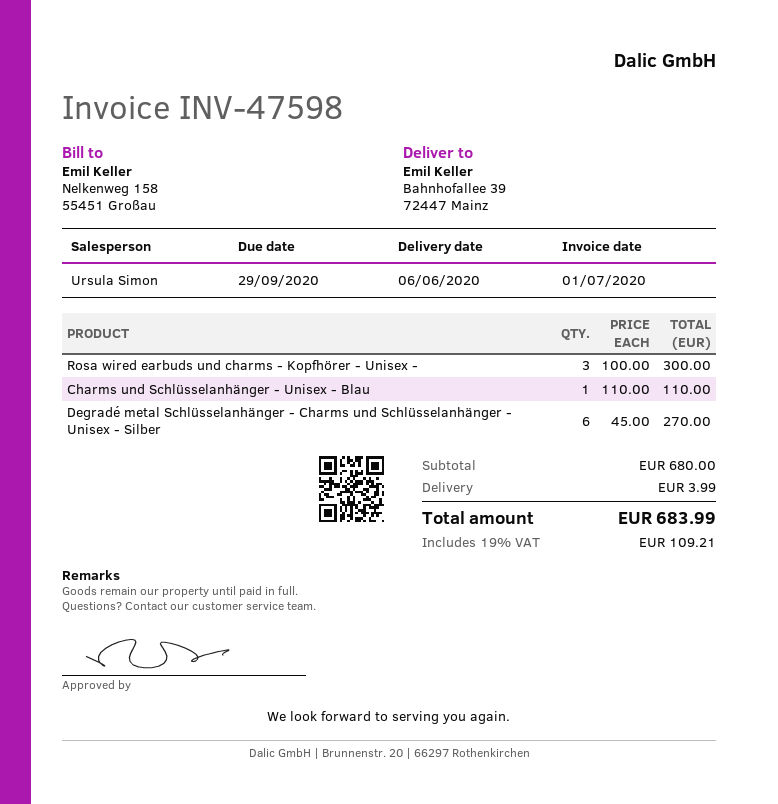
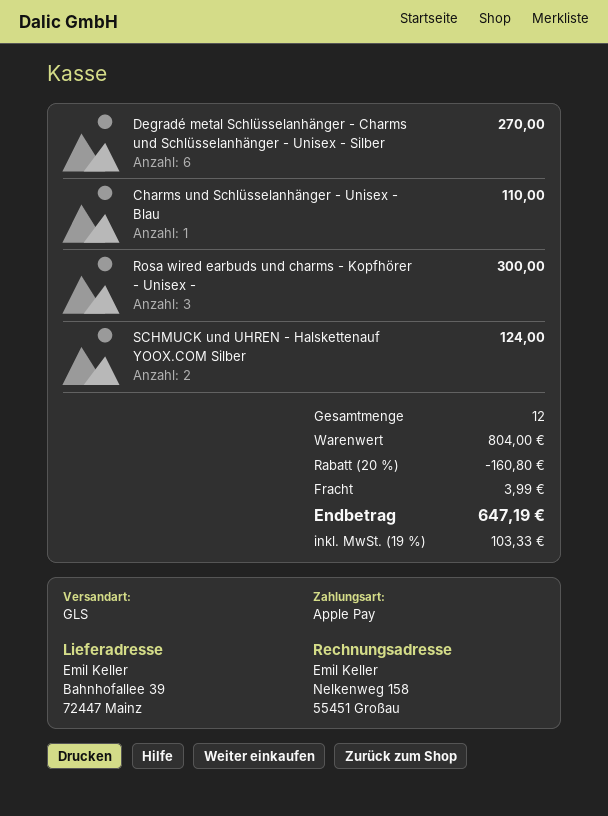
SCHMUCK und UHREN - Halskettenauf YOOX.COM Silber: none -> 2 for 124.00
subtotal: 680.00 -> 804.00
discount: none -> 20% = 160.80
tax: 19% = 109.21 -> 19% = 103.33
total: 683.99 -> 647.19

